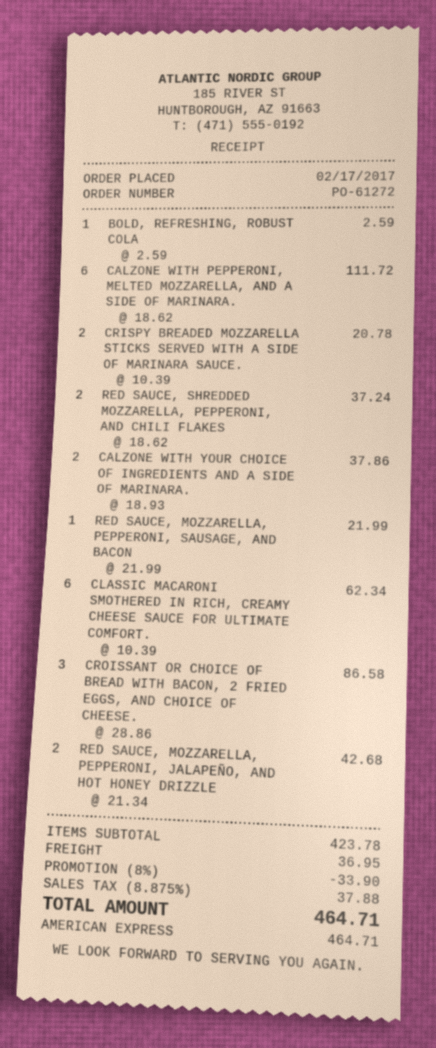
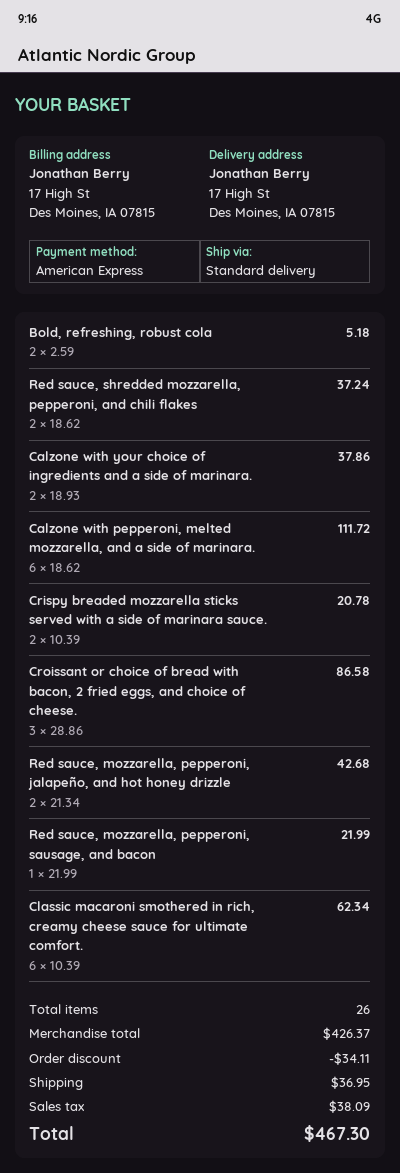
BOLD, REFRESHING, ROBUST COLA: 1 x 2.59 = 2.59 -> 2 x 2.59 = 5.18
subtotal: 423.78 -> 426.37
discount: 33.90 -> 34.11
tax: 37.88 -> 38.09
total: 464.71 -> 467.30

